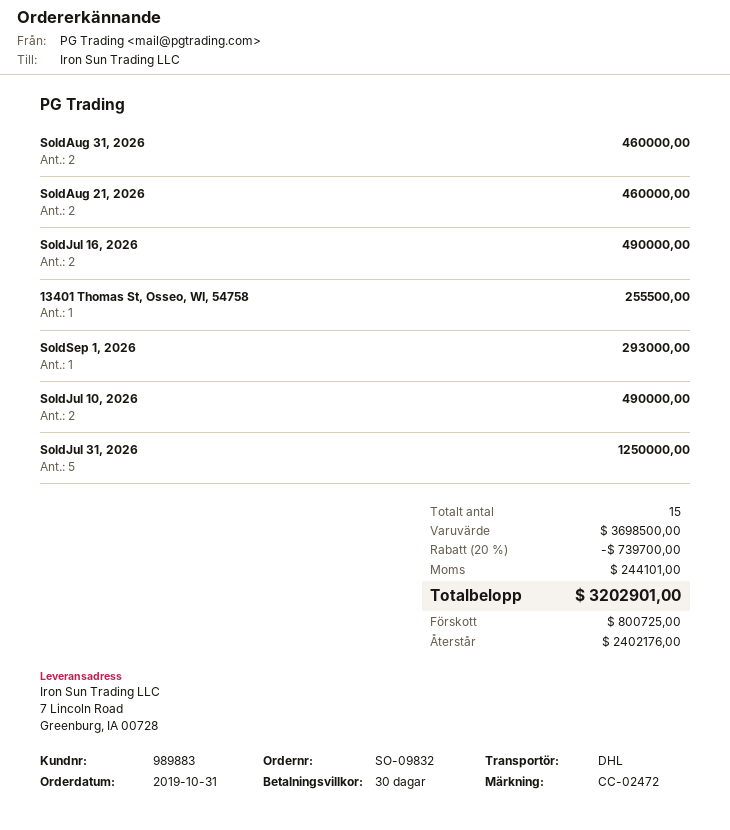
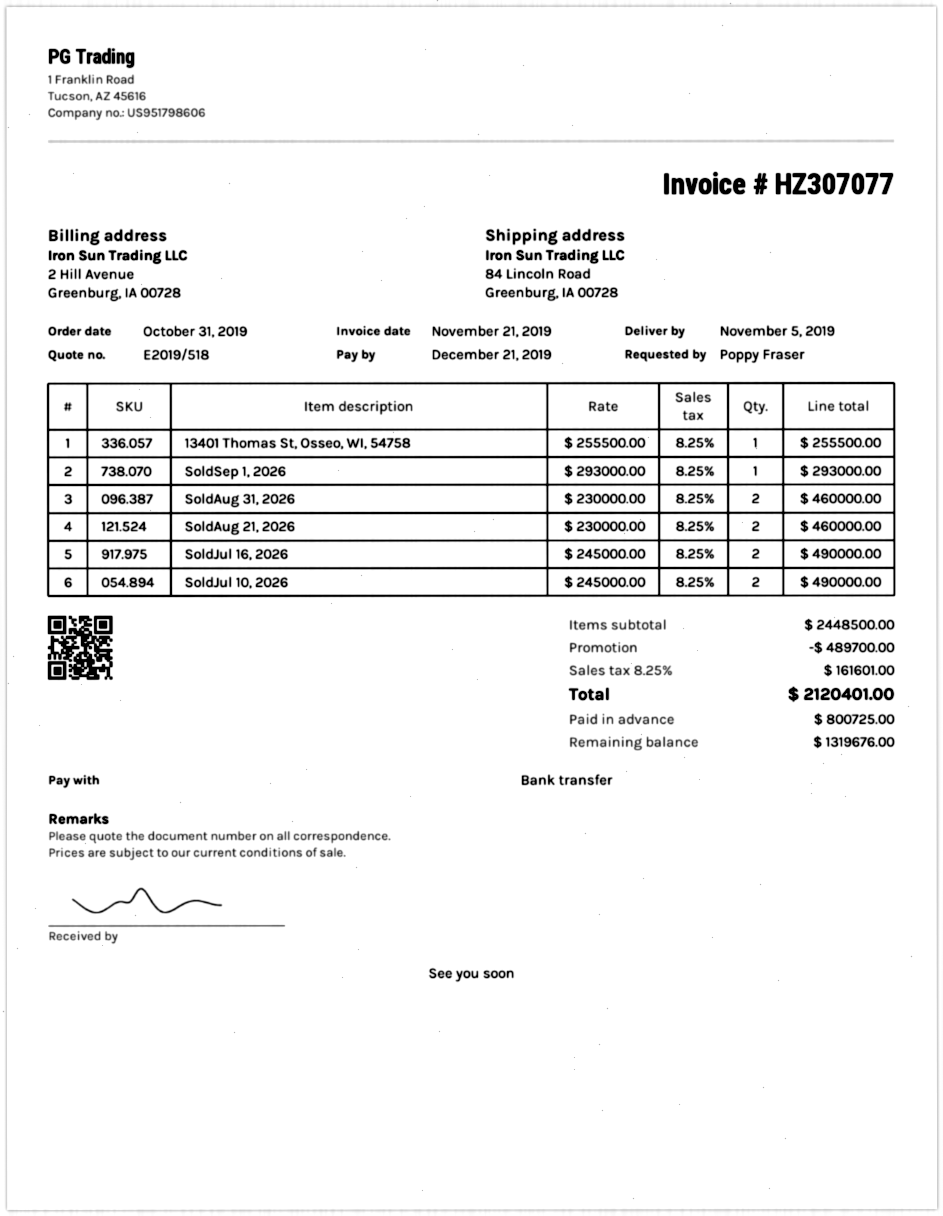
ship to: 7 Lincoln Road, Greenburg, IA 00728 -> 84 Lincoln Road, Greenburg, IA 00728
SoldJul 31, 2026: 5 for 1250000.00 -> none
subtotal: 3698500.00 -> 2448500.00
discount: 739700.00 -> 489700.00
tax: 244101.00 -> 161601.00
total: 3202901.00 -> 2120401.00
balance: 2402176.00 -> 1319676.00

